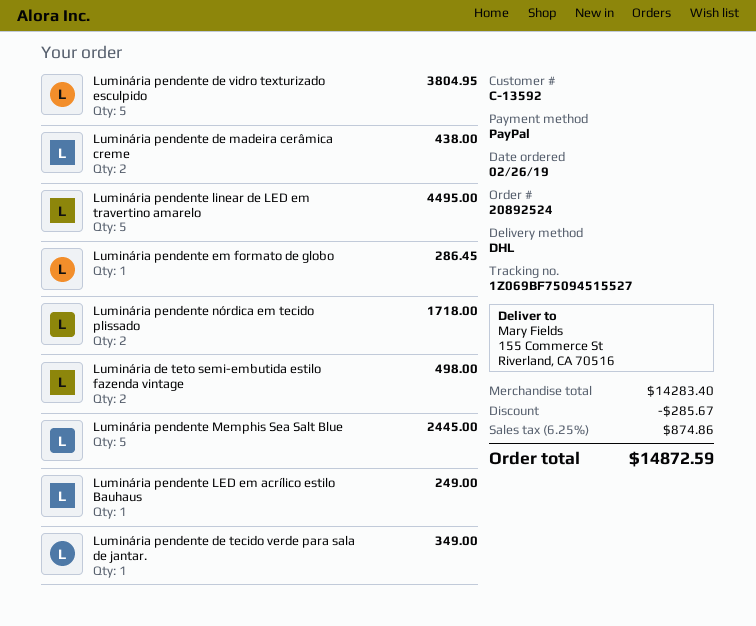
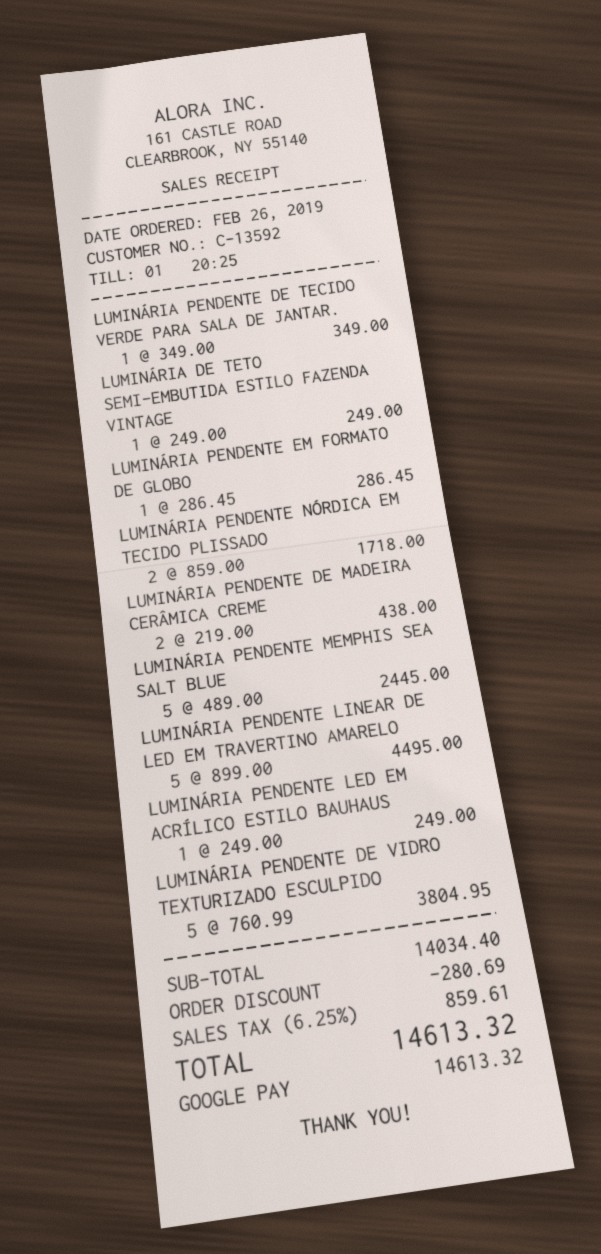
payment method: PayPal -> Google Pay
Luminária de teto semi-embutida estilo fazenda vintage: 2 for 498.00 -> 1 for 249.00
subtotal: 14283.40 -> 14034.40
discount: 285.67 -> 280.69
tax: 6.25% = 874.86 -> 6.25% = 859.61
total: 14872.59 -> 14613.32

